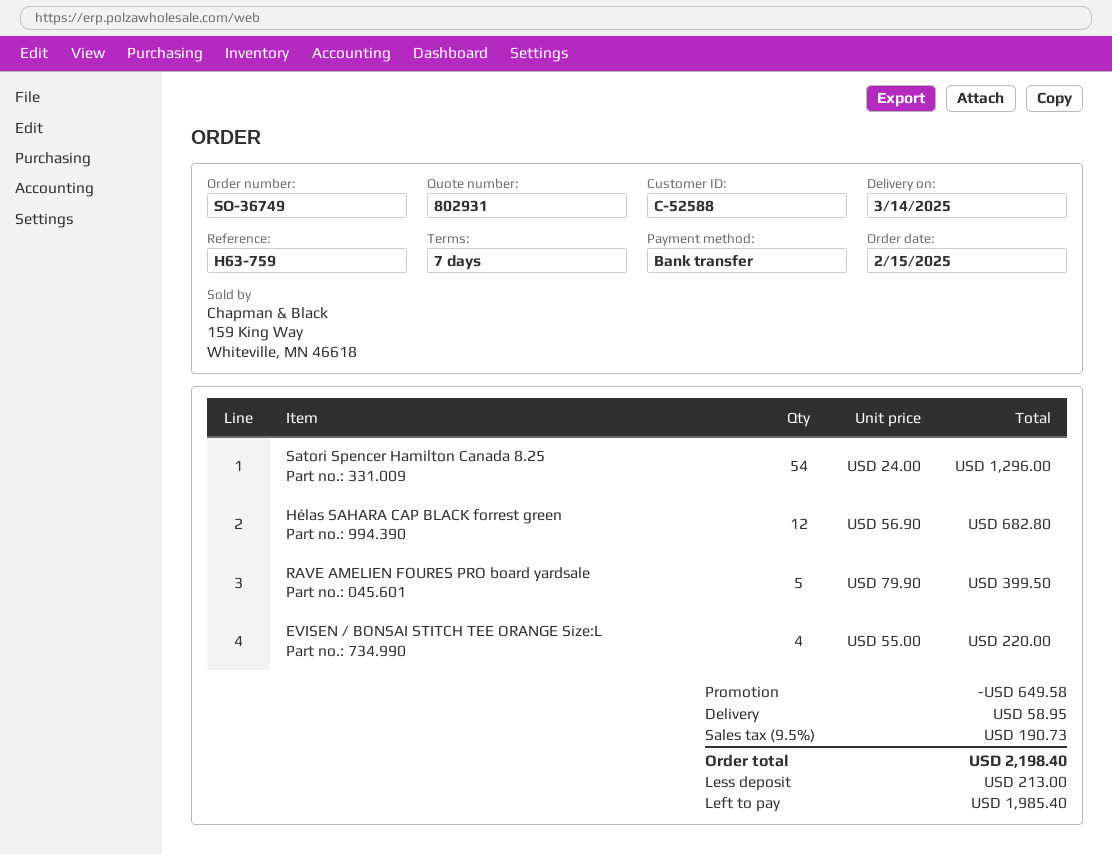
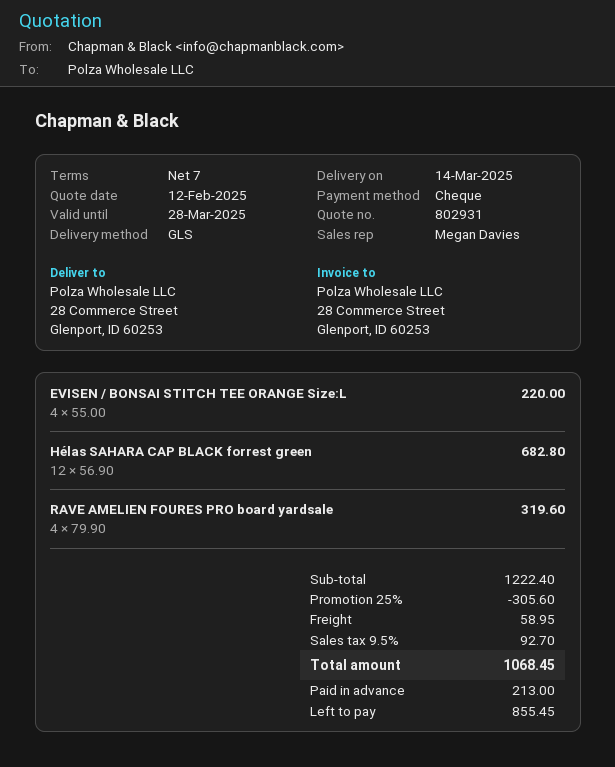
payment method: bank transfer -> cheque
Satori Spencer Hamilton Canada 8.25: 54 x 24.00 = 1296.00 -> none
RAVE AMELIEN FOURES PRO board yardsale: 5 x 79.90 = 399.50 -> 4 x 79.90 = 319.60
discount: 649.58 -> 305.60
tax: 9.5% = 190.73 -> 9.5% = 92.70
total: 2198.40 -> 1068.45
balance: 1985.40 -> 855.45

